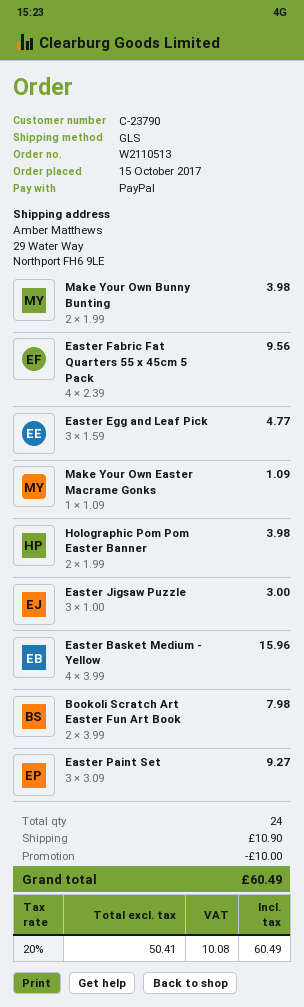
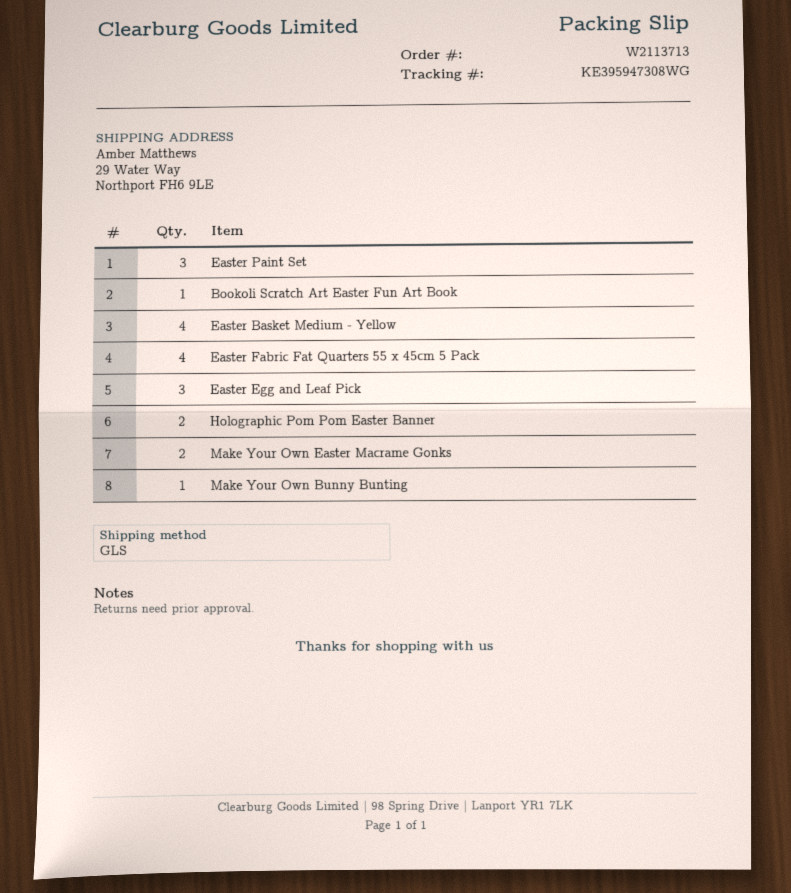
order number: W2110513 -> W2113713
Make Your Own Bunny Bunting: 2 -> 1
Make Your Own Easter Macrame Gonks: 1 -> 2
Easter Jigsaw Puzzle: 3 -> none
Bookoli Scratch Art Easter Fun Art Book: 2 -> 1

